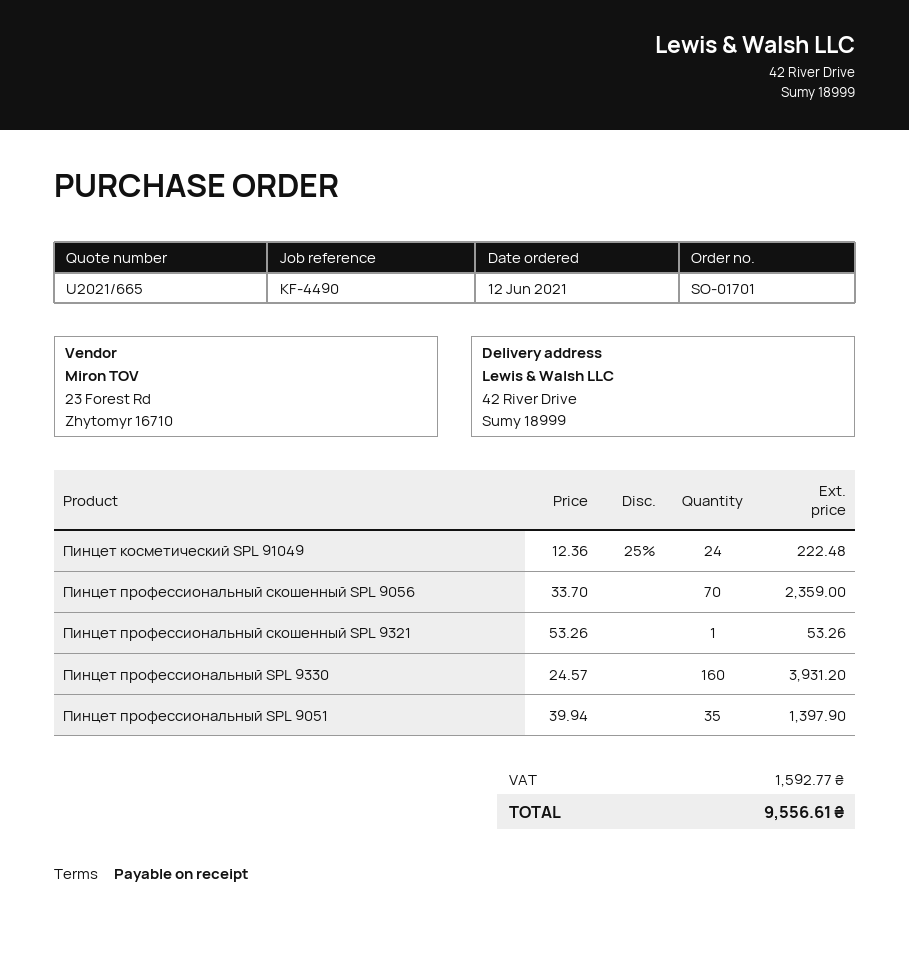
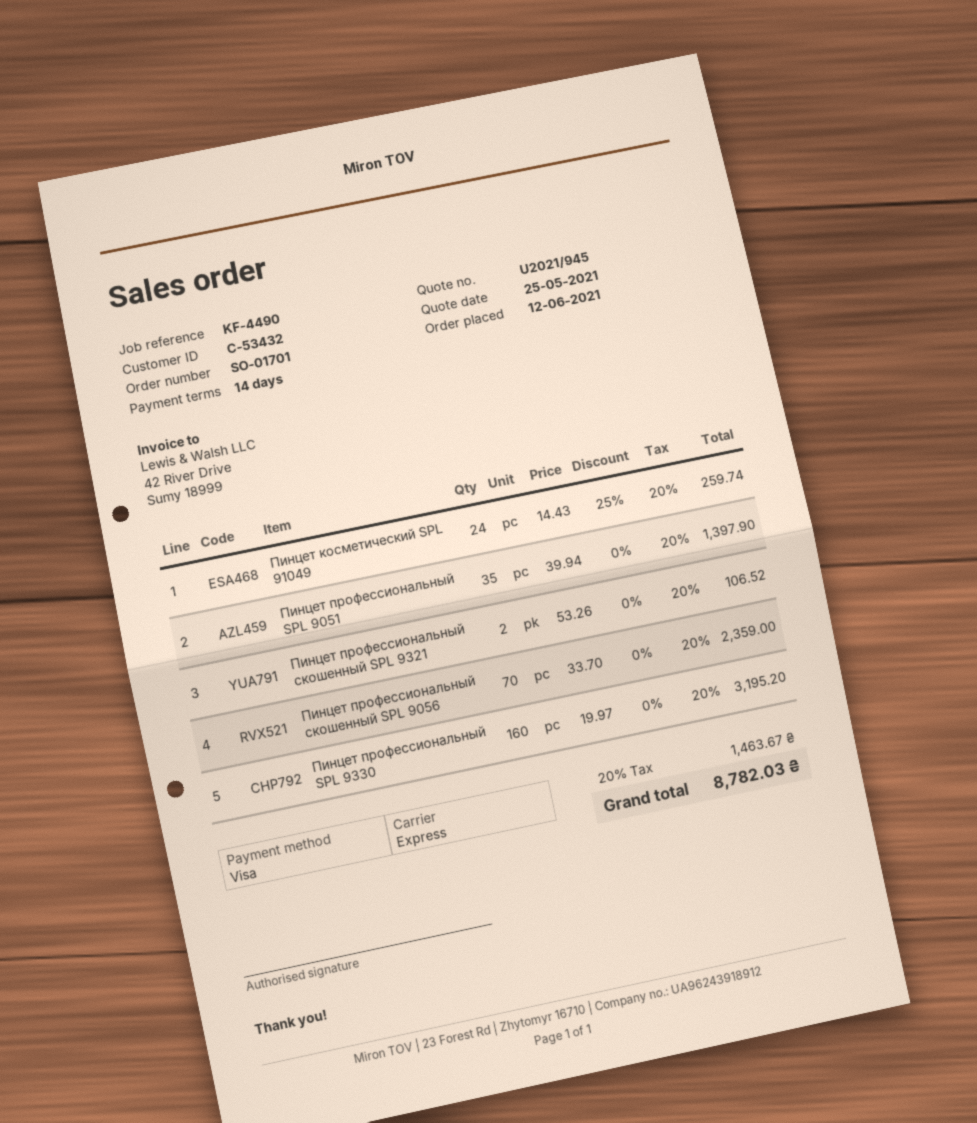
quote number: U2021/665 -> U2021/945
payment terms: on receipt -> 14 days
Пинцет косметический SPL 91049: 24 x 12.36 - 25% = 222.48 -> 24 x 14.43 - 25% = 259.74
Пинцет профессиональный скошенный SPL 9321: 1 x 53.26 = 53.26 -> 2 x 53.26 = 106.52
Пинцет профессиональный SPL 9330: 160 x 24.57 = 3931.20 -> 160 x 19.97 = 3195.20
tax: 1592.77 -> 1463.67
total: 9556.61 -> 8782.03

